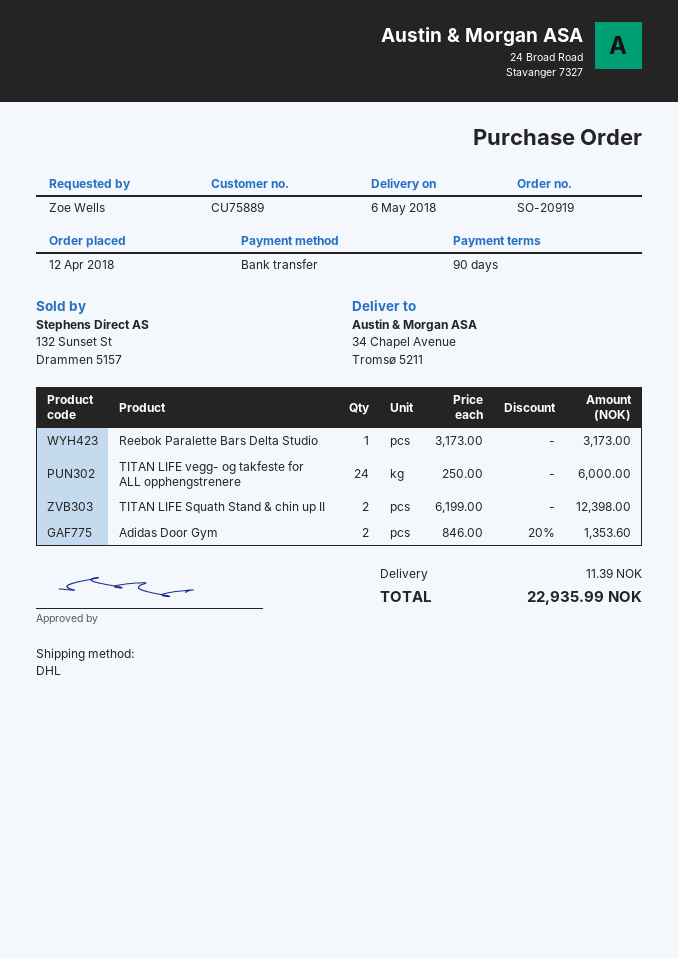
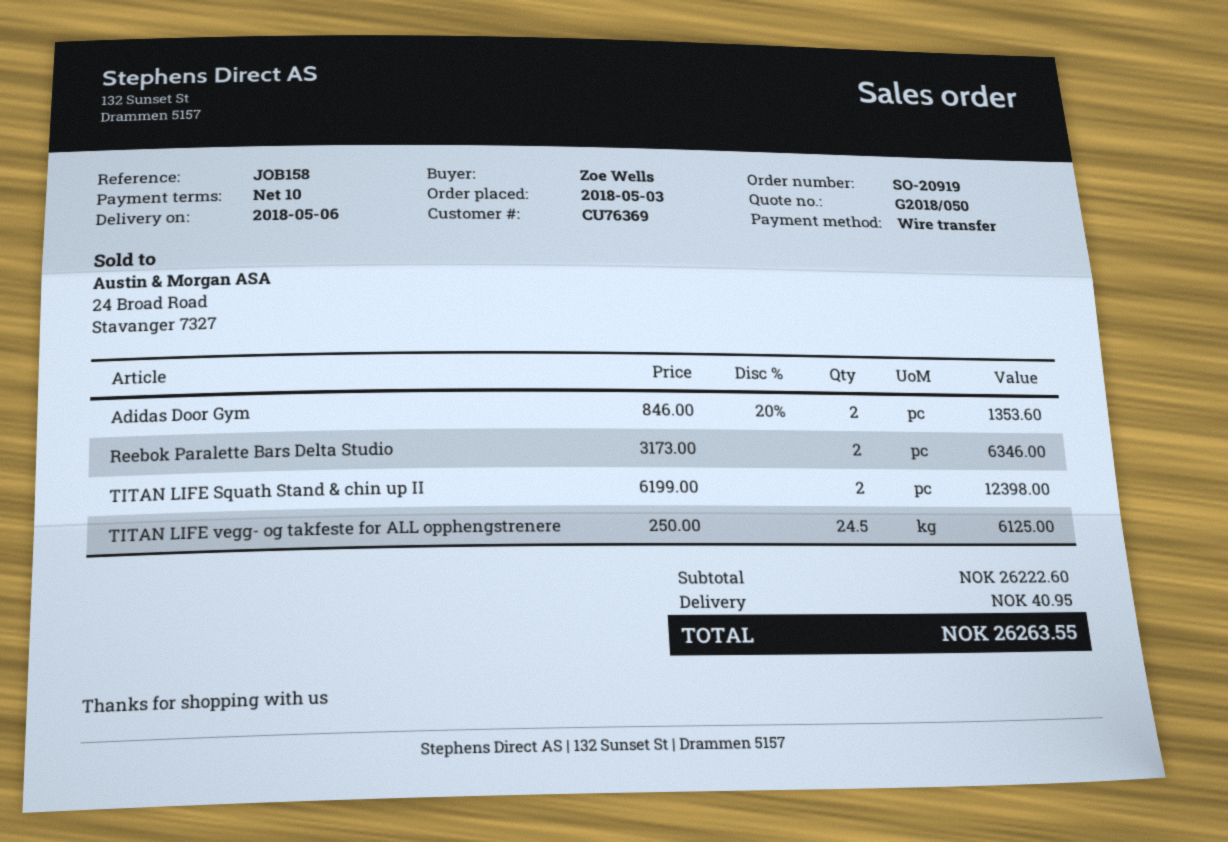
order date: 2018-04-12 -> 2018-05-03
payment terms: 90 days -> 10 days
customer number: CU75889 -> CU76369
Reebok Paralette Bars Delta Studio: 1 x 3173.00 = 3173.00 -> 2 x 3173.00 = 6346.00
TITAN LIFE vegg- og takfeste for ALL opphengstrenere: 24 x 250.00 = 6000.00 -> 24.5 x 250.00 = 6125.00
shipping: 11.39 -> 40.95
total: 22935.99 -> 26263.55

